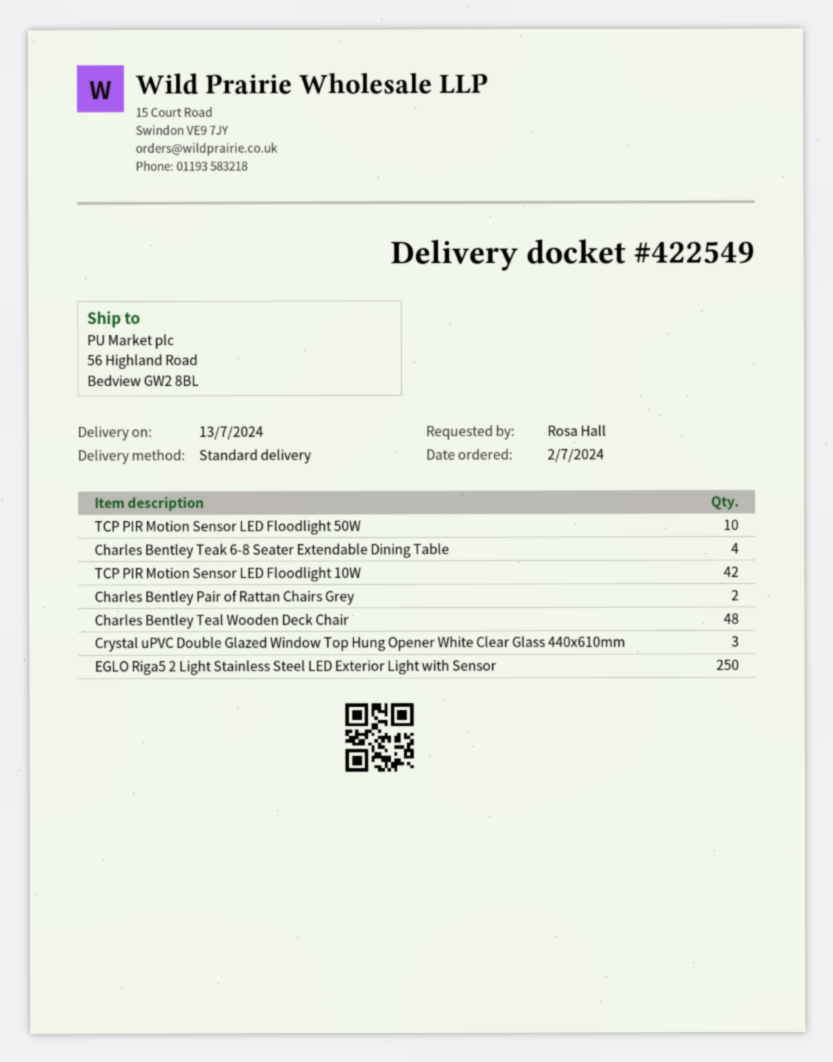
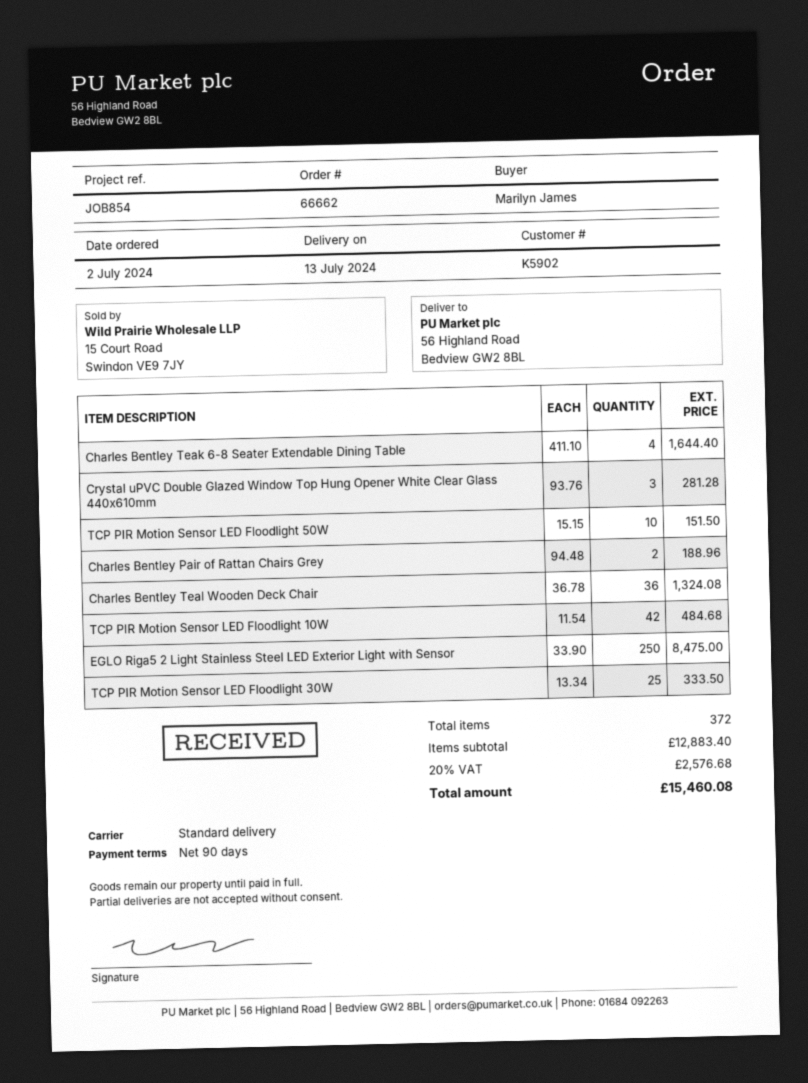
ordered by: Rosa Hall -> Marilyn James
Charles Bentley Teal Wooden Deck Chair: 48 -> 36
TCP PIR Motion Sensor LED Floodlight 30W: none -> 25

